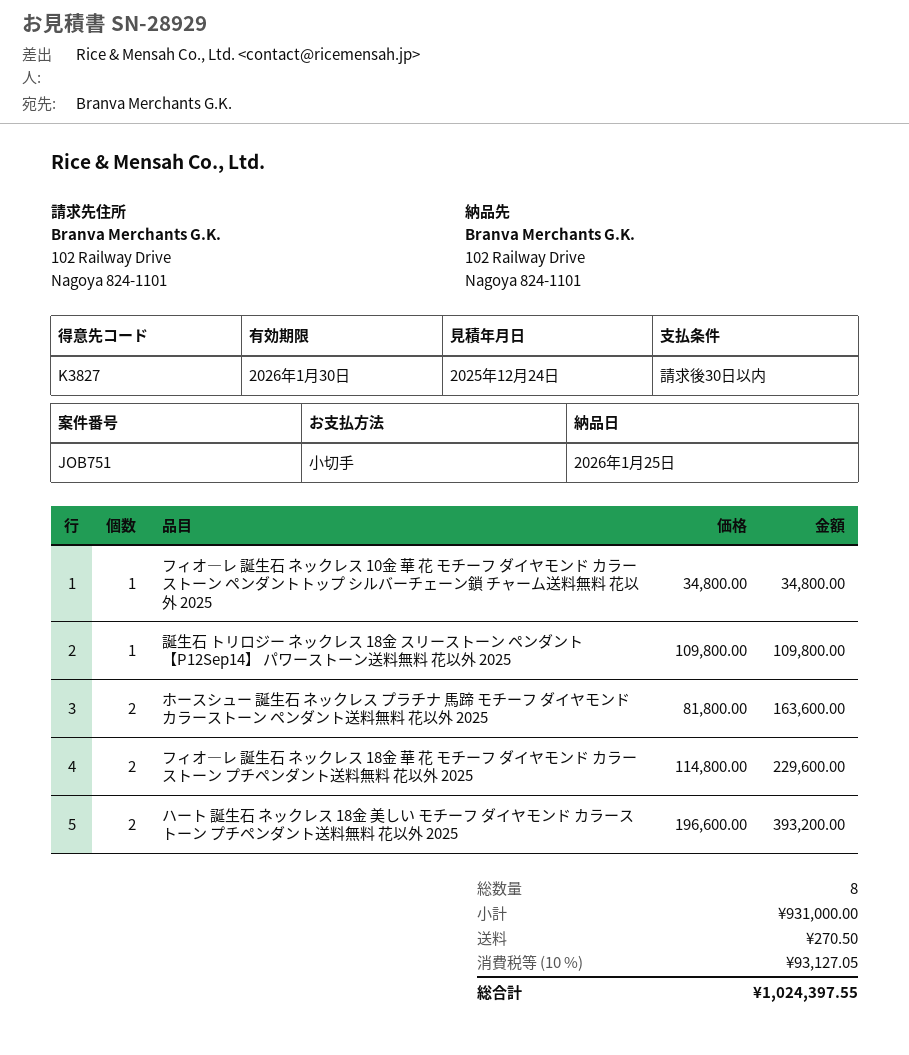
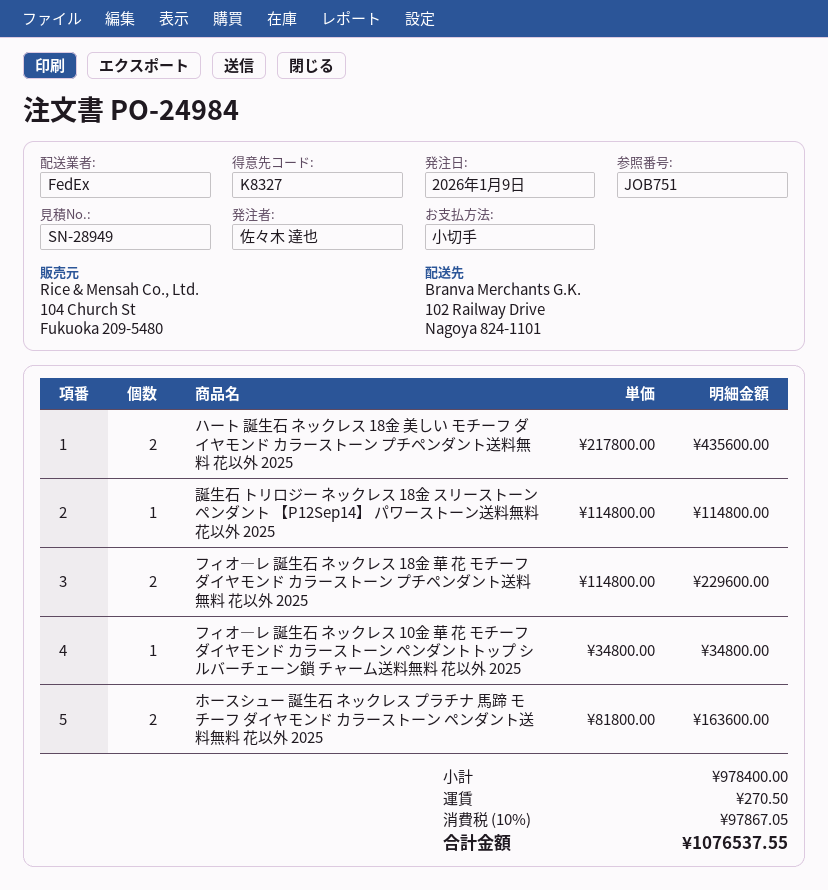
quote number: SN-28929 -> SN-28949
customer number: K3827 -> K8327
誕生石 トリロジー ネックレス 18金 スリーストーン ペンダント 【P12Sep14】 パワーストーン送料無料 花以外 2025: 1 x 109800.00 = 109800.00 -> 1 x 114800.00 = 114800.00
ハート 誕生石 ネックレス 18金 美しい モチーフ ダイヤモンド カラーストーン プチペンダント送料無料 花以外 2025: 2 x 196600.00 = 393200.00 -> 2 x 217800.00 = 435600.00
subtotal: 931000.00 -> 978400.00
tax: 10% = 93127.05 -> 10% = 97867.05
total: 1024397.55 -> 1076537.55

